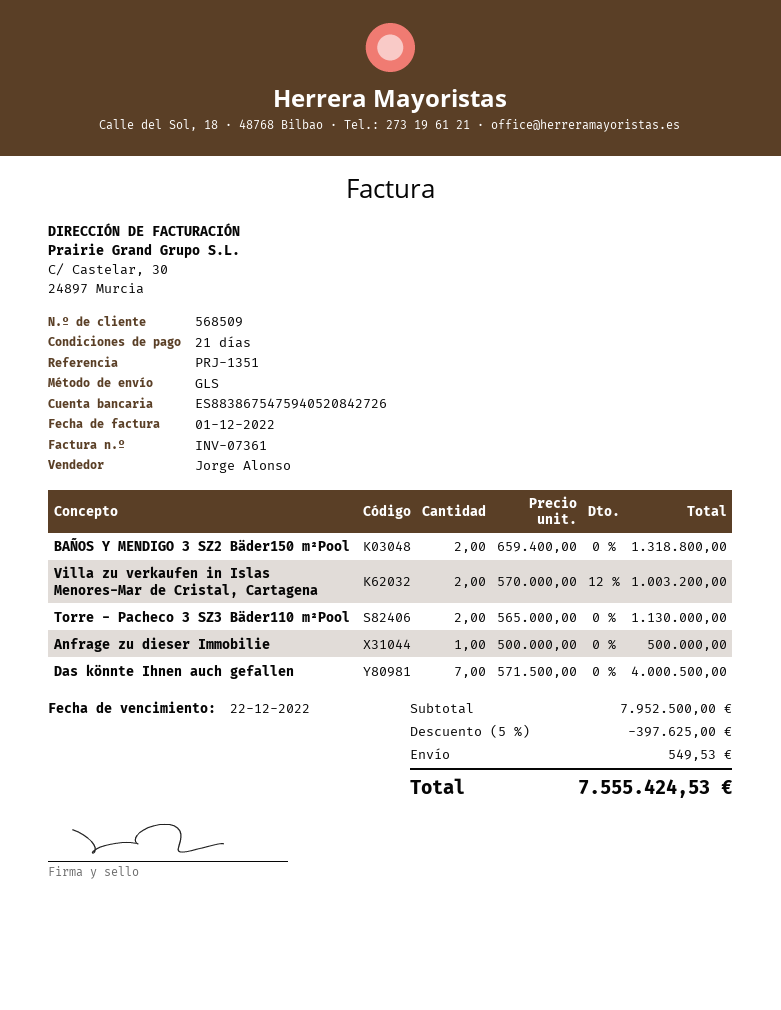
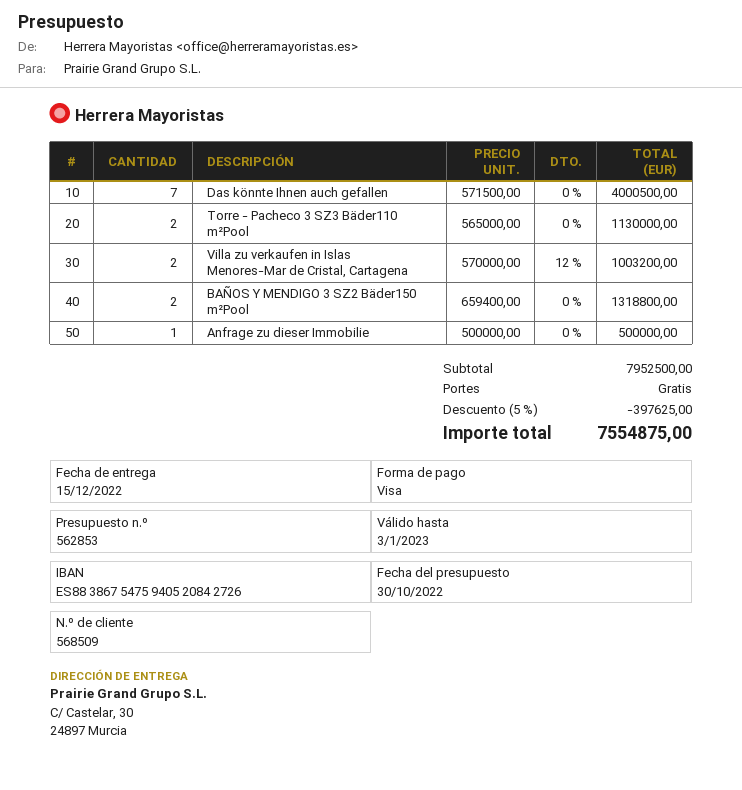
shipping: 549.53 -> 0.00
total: 7555424.53 -> 7554875.00

